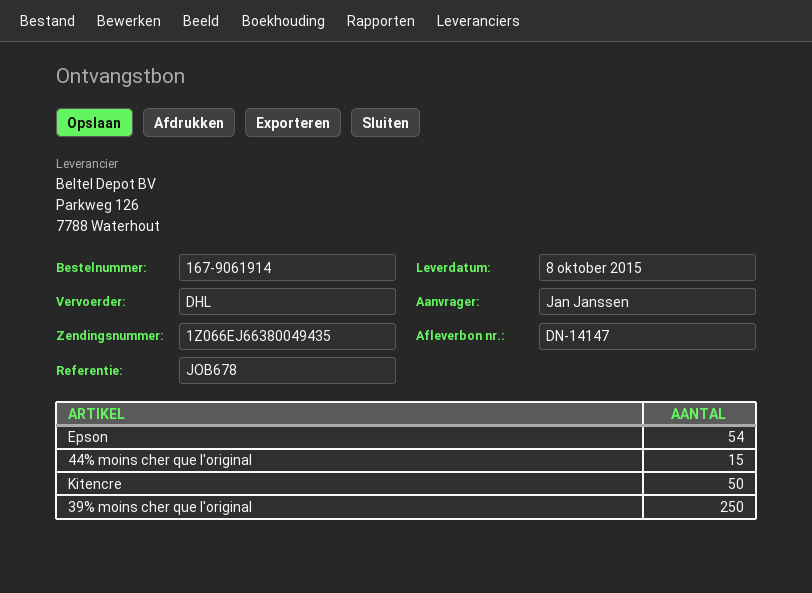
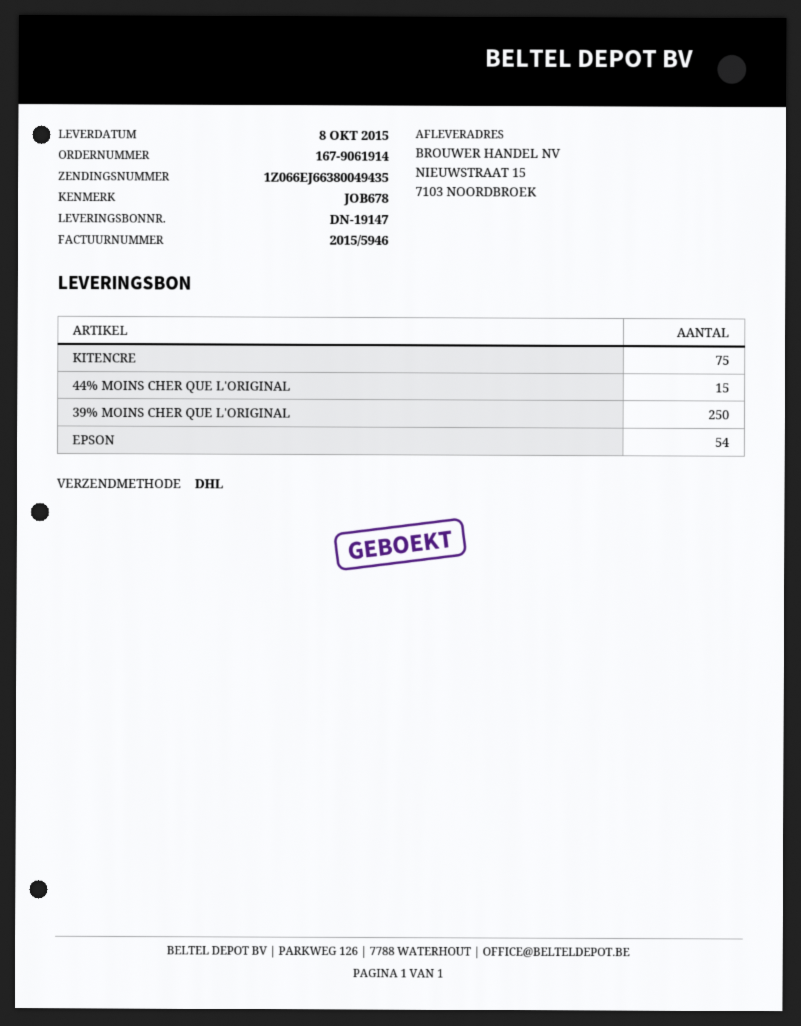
delivery note number: DN-14147 -> DN-19147
Kitencre: 50 -> 75

